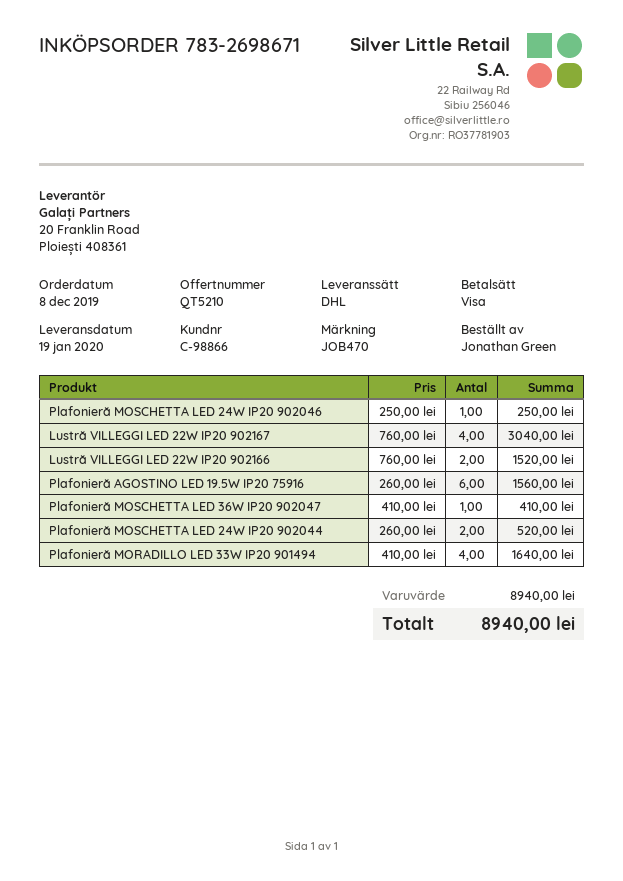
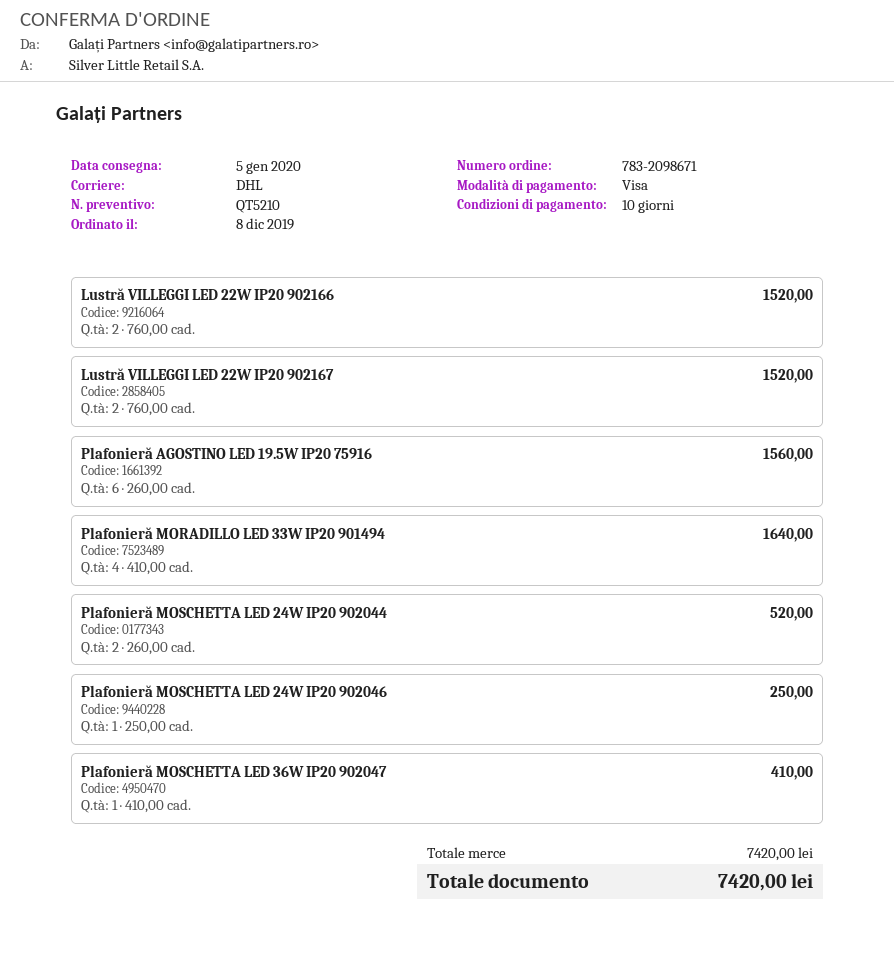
order number: 783-2698671 -> 783-2098671
delivery date: 2020-01-19 -> 2020-01-05
Lustră VILLEGGI LED 22W IP20 902167: 4 x 760.00 = 3040.00 -> 2 x 760.00 = 1520.00
subtotal: 8940.00 -> 7420.00
total: 8940.00 -> 7420.00

